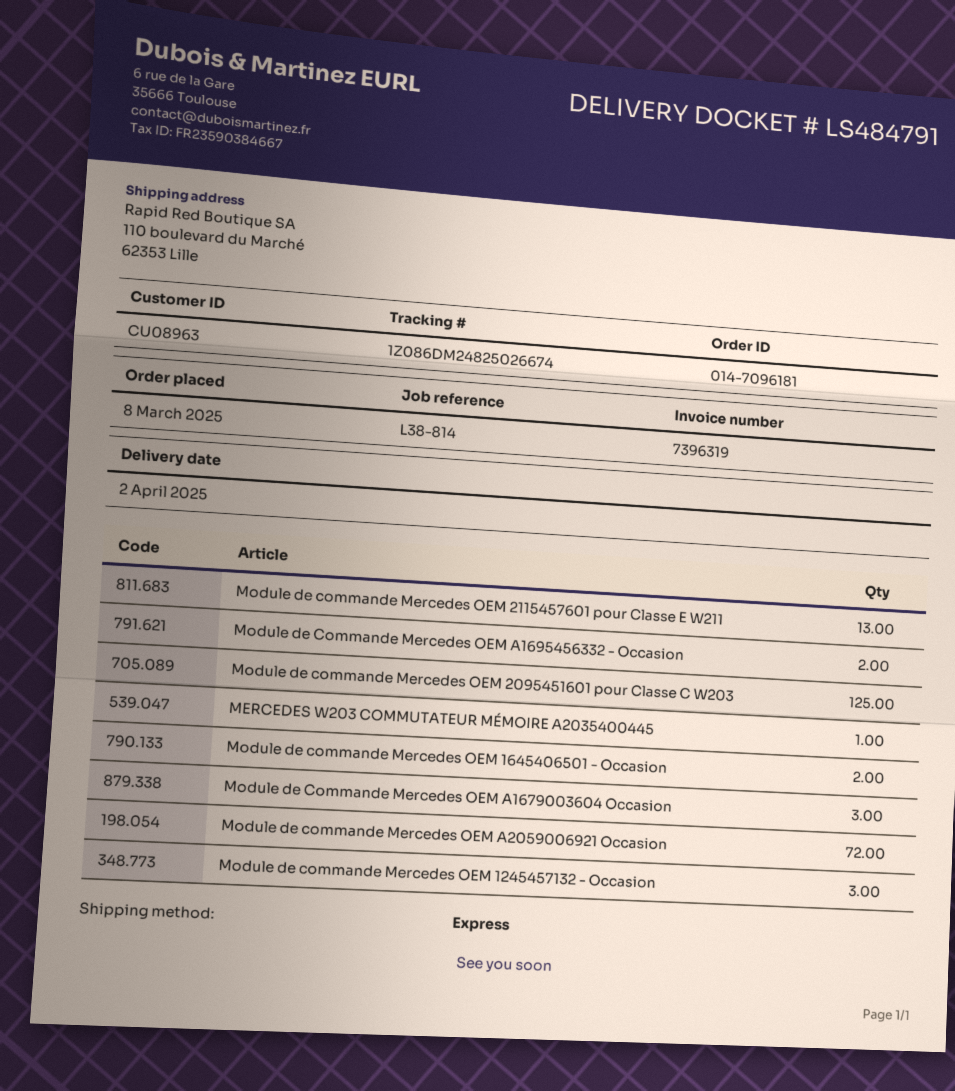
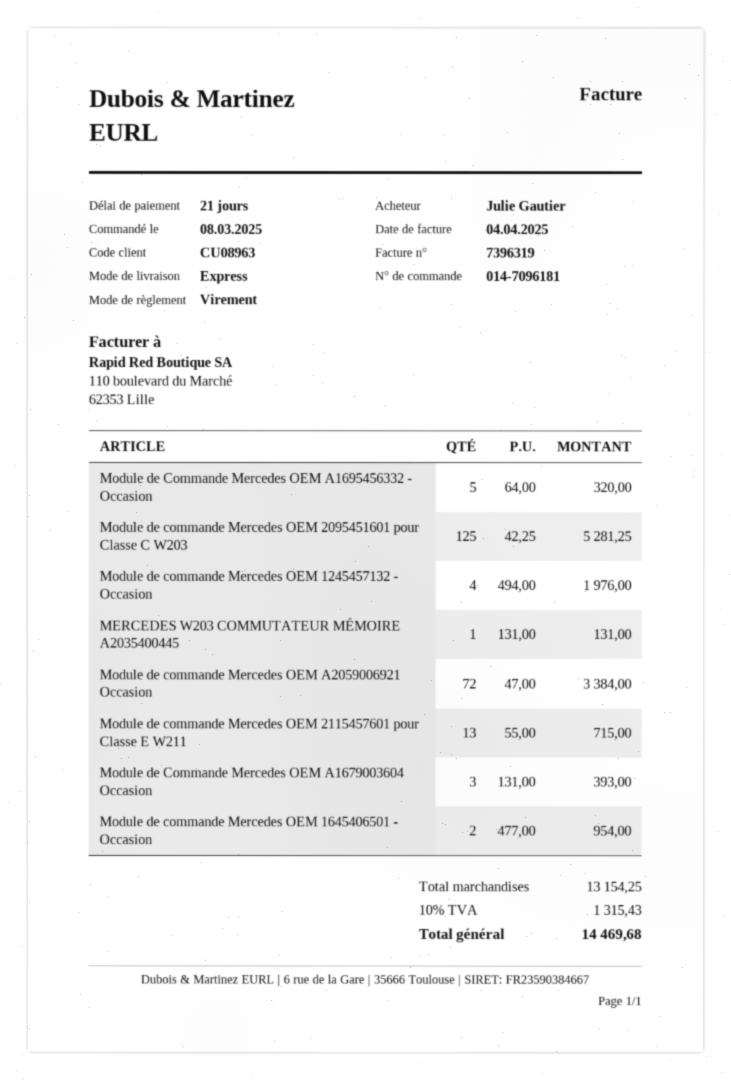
Module de Commande Mercedes OEM A1695456332 - Occasion: 2 -> 5
Module de commande Mercedes OEM 1245457132 - Occasion: 3 -> 4

